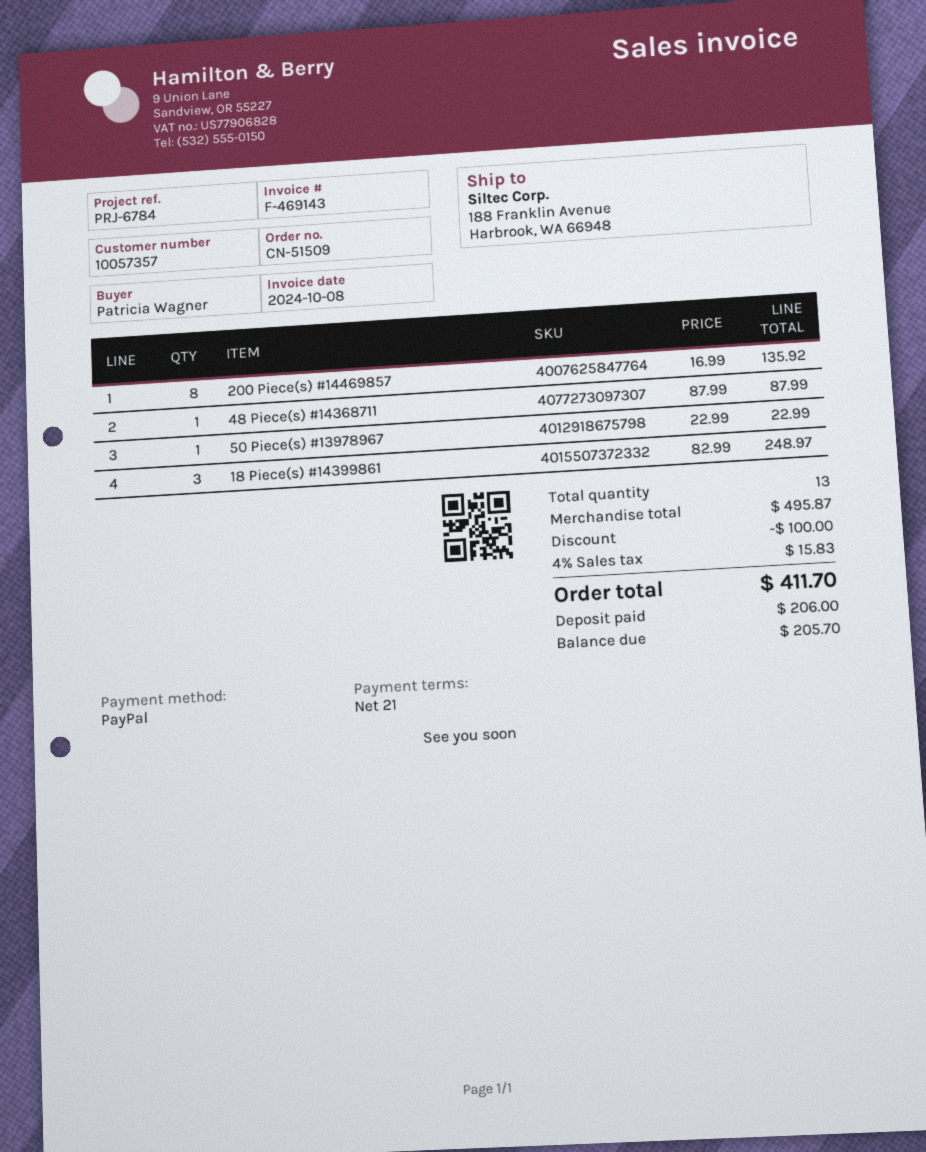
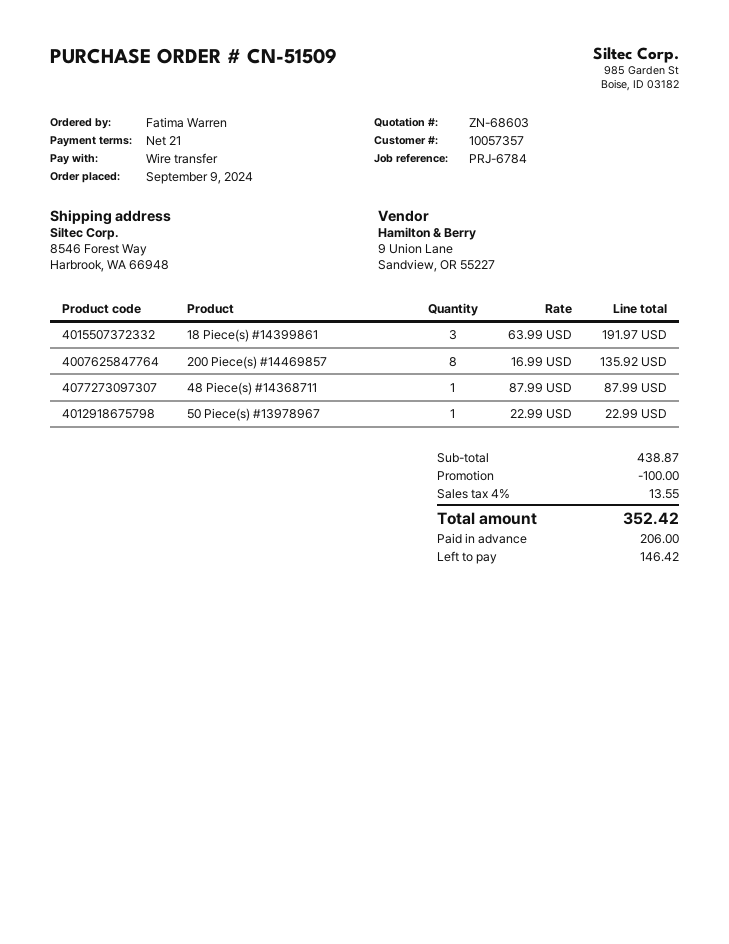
ordered by: Patricia Wagner -> Fatima Warren
payment method: PayPal -> bank transfer
ship to: 188 Franklin Avenue, Harbrook, WA 66948 -> 8546 Forest Way, Harbrook, WA 66948
18 Piece(s) #14399861: 3 x 82.99 = 248.97 -> 3 x 63.99 = 191.97
subtotal: 495.87 -> 438.87
tax: 4% = 15.83 -> 4% = 13.55
total: 411.70 -> 352.42
balance: 205.70 -> 146.42

